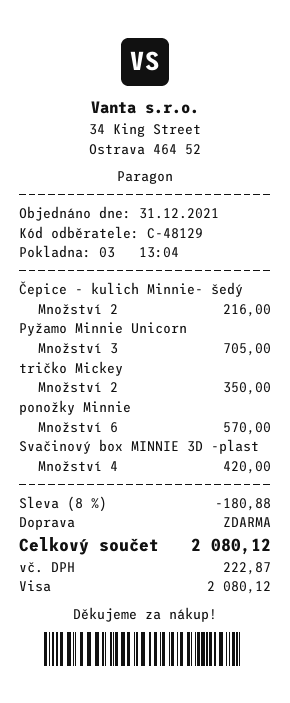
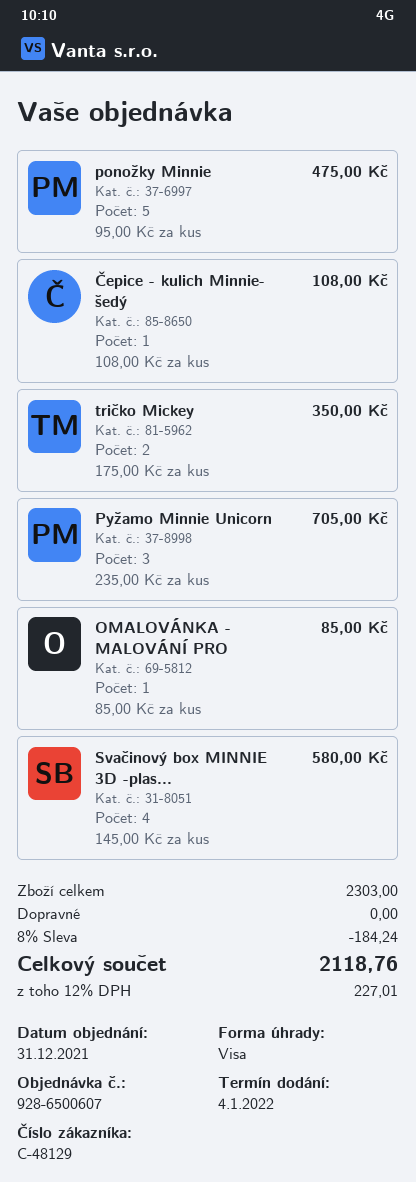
Čepice - kulich Minnie- šedý: 2 for 216.00 -> 1 for 108.00
ponožky Minnie: 6 for 570.00 -> 5 for 475.00
Svačinový box MINNIE 3D -plast: 4 for 420.00 -> 4 for 580.00
OMALOVÁNKA - MALOVÁNÍ PRO: none -> 1 for 85.00
discount: 8% = 180.88 -> 8% = 184.24
tax: 222.87 -> 227.01
total: 2080.12 -> 2118.76

